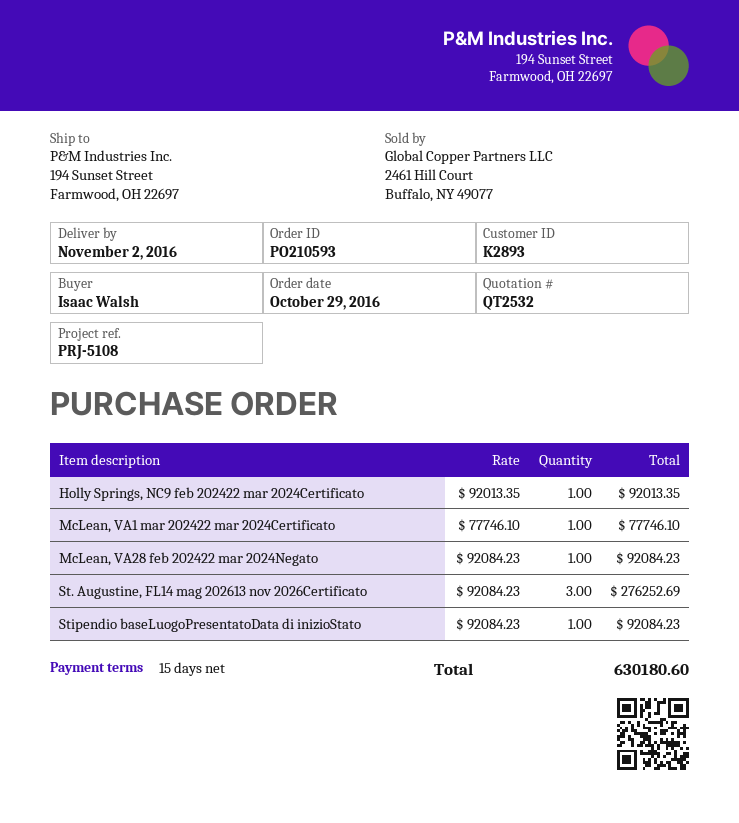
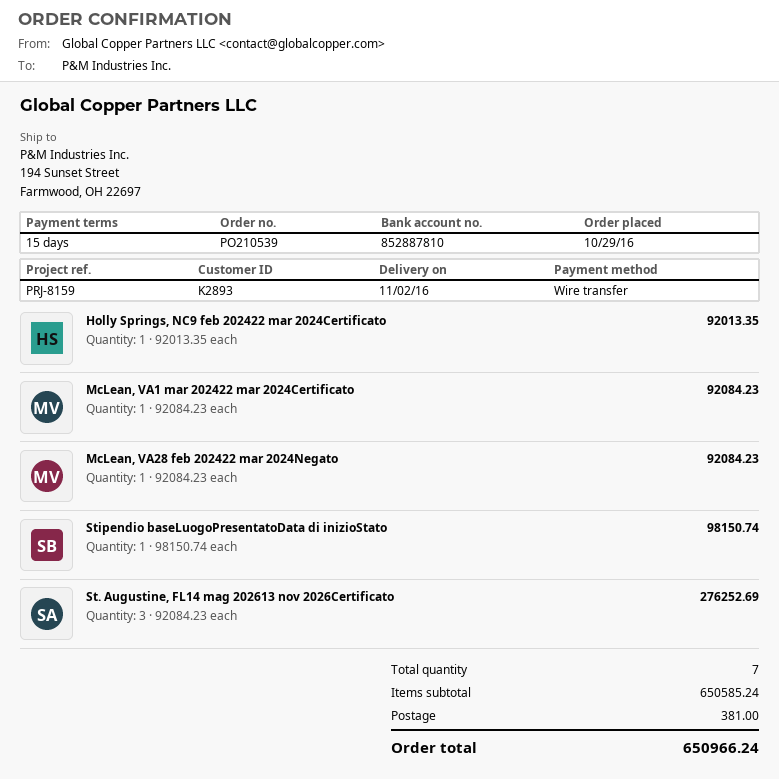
order number: PO210593 -> PO210539
reference: PRJ-5108 -> PRJ-8159
McLean, VA1 mar 202422 mar 2024Certificato: 1 x 77746.10 = 77746.10 -> 1 x 92084.23 = 92084.23
Stipendio baseLuogoPresentatoData di inizioStato: 1 x 92084.23 = 92084.23 -> 1 x 98150.74 = 98150.74
shipping: none -> 381.00
total: 630180.60 -> 650966.24

